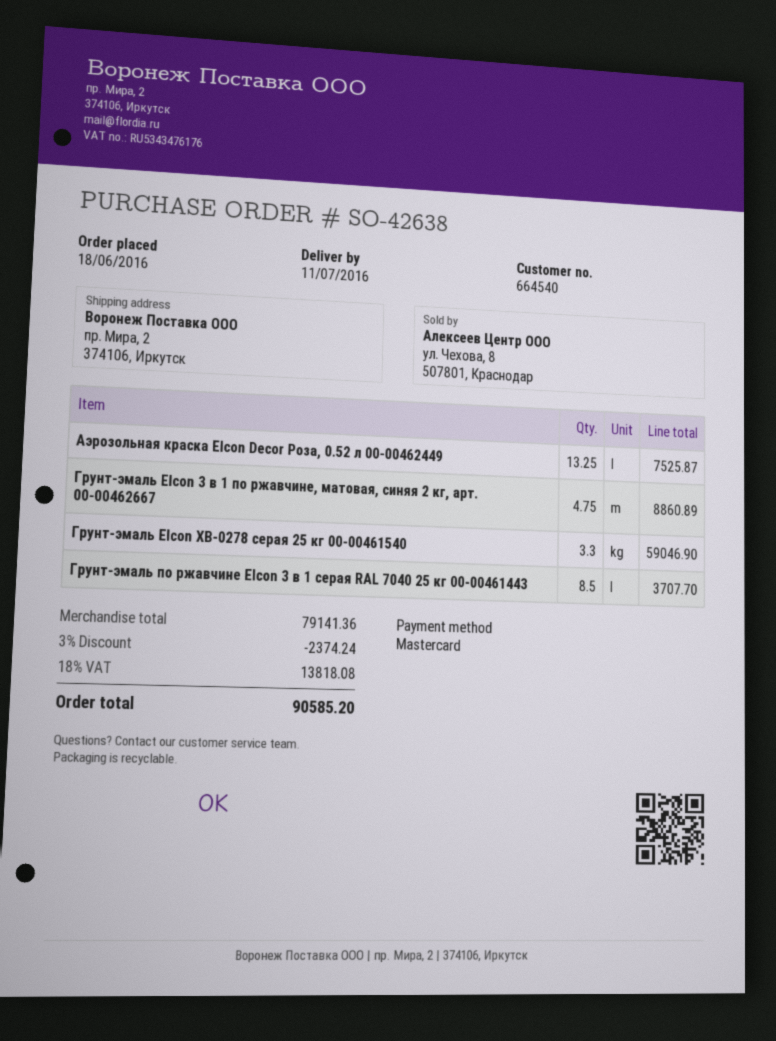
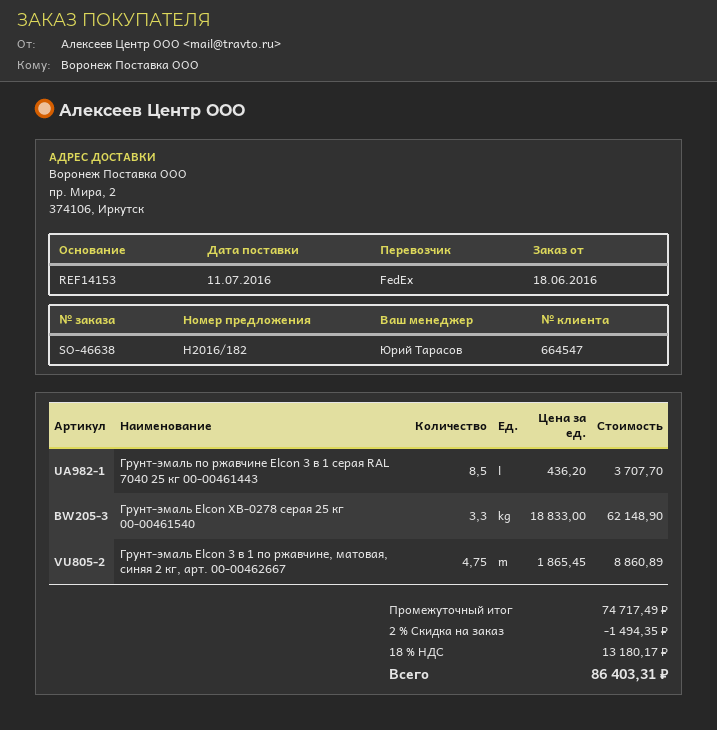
order number: SO-42638 -> SO-46638
customer number: 664540 -> 664547
Аэрозольная краска Elcon Decor Роза, 0.52 л 00-00462449: 13.25 for 7525.87 -> none
Грунт-эмаль Elcon ХВ-0278 серая 25 кг 00-00461540: 3.3 for 59046.90 -> 3.3 for 62148.90
subtotal: 79141.36 -> 74717.49
discount: 3% = 2374.24 -> 2% = 1494.35
tax: 18% = 13818.08 -> 18% = 13180.17
total: 90585.20 -> 86403.31

